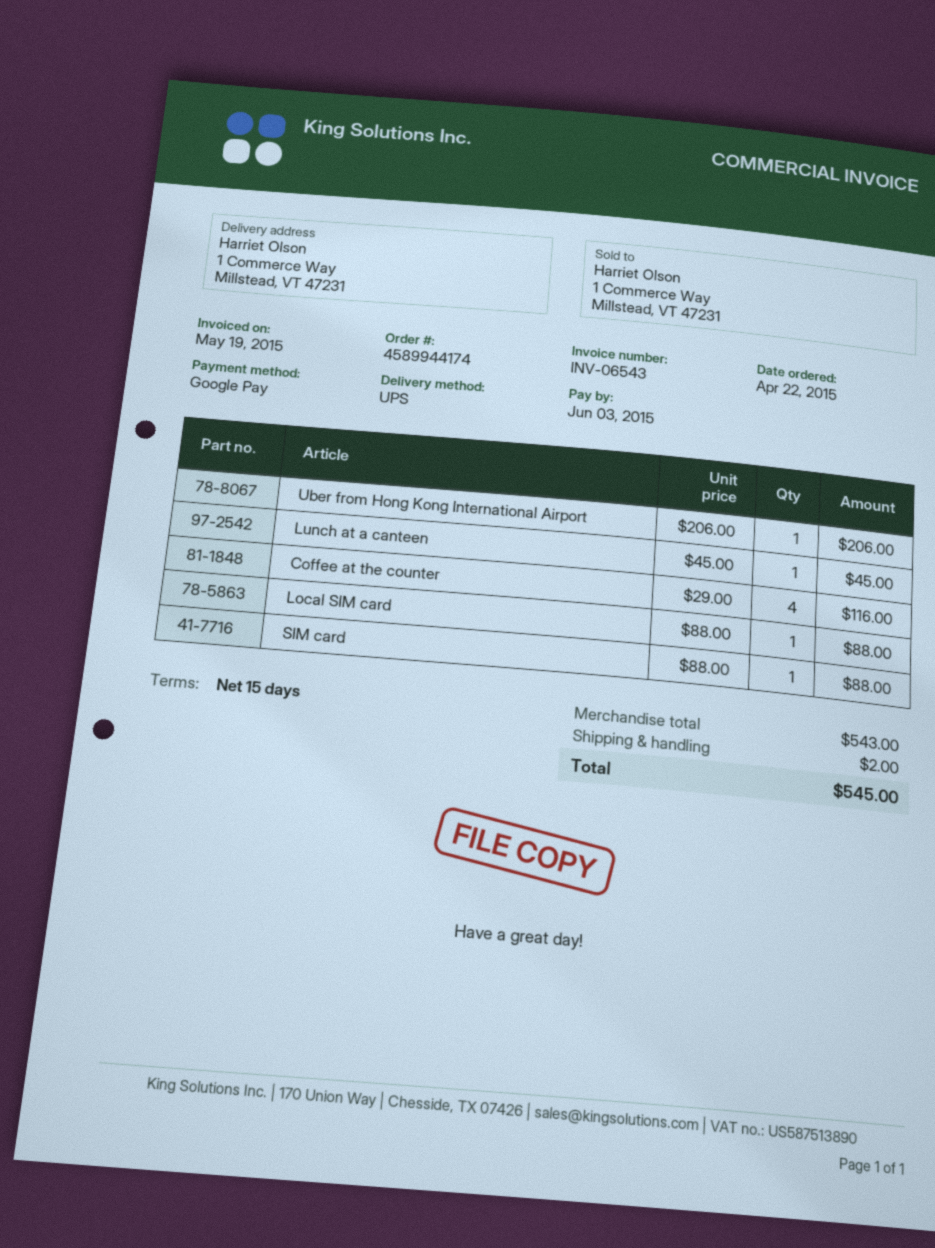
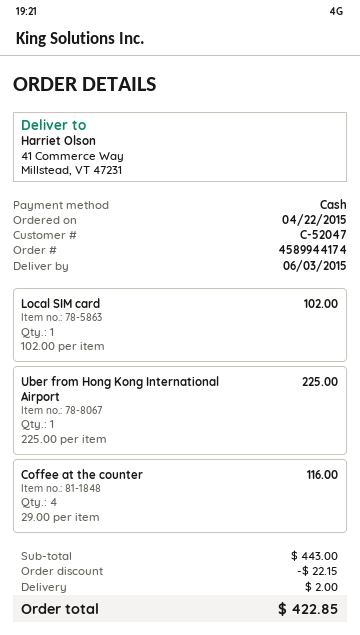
payment method: Google Pay -> cash
ship to: 1 Commerce Way, Millstead, VT 47231 -> 41 Commerce Way, Millstead, VT 47231
Uber from Hong Kong International Airport: 1 x 206.00 = 206.00 -> 1 x 225.00 = 225.00
Lunch at a canteen: 1 x 45.00 = 45.00 -> none
Local SIM card: 1 x 88.00 = 88.00 -> 1 x 102.00 = 102.00
SIM card: 1 x 88.00 = 88.00 -> none
subtotal: 543.00 -> 443.00
discount: none -> 22.15
total: 545.00 -> 422.85

